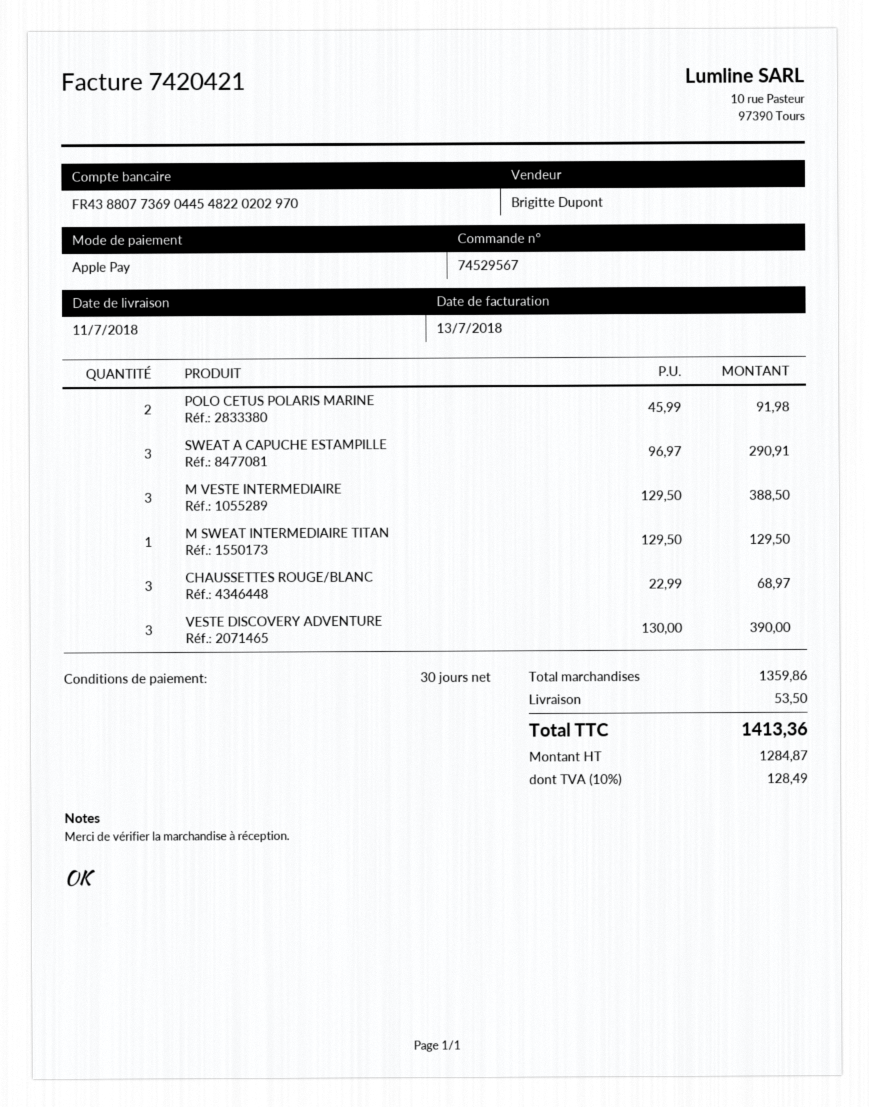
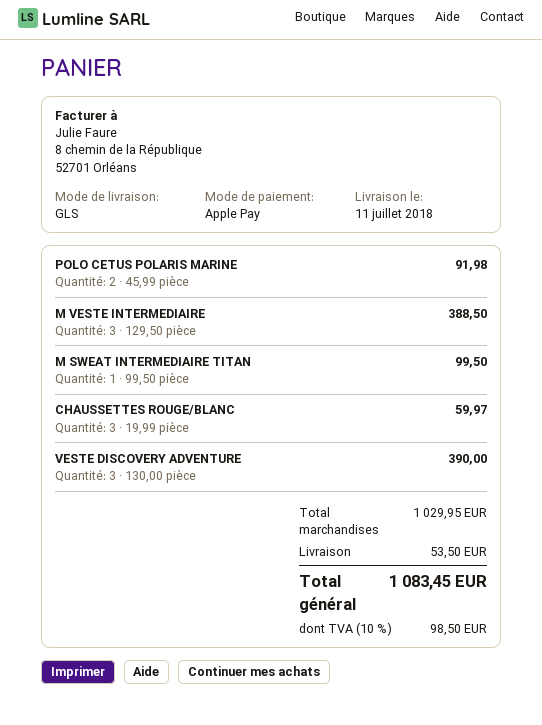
SWEAT A CAPUCHE ESTAMPILLE: 3 x 96.97 = 290.91 -> none
M SWEAT INTERMEDIAIRE TITAN: 1 x 129.50 = 129.50 -> 1 x 99.50 = 99.50
CHAUSSETTES ROUGE/BLANC: 3 x 22.99 = 68.97 -> 3 x 19.99 = 59.97
subtotal: 1359.86 -> 1029.95
tax: 10% = 128.49 -> 10% = 98.50
total: 1413.36 -> 1083.45

